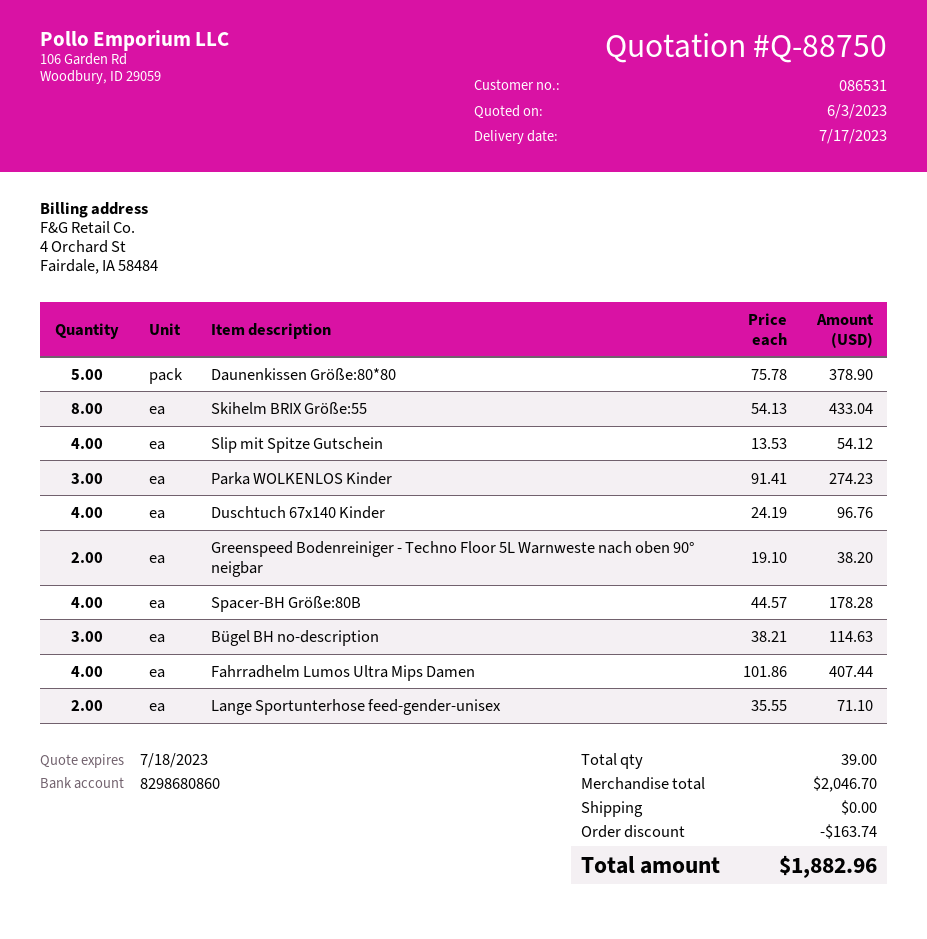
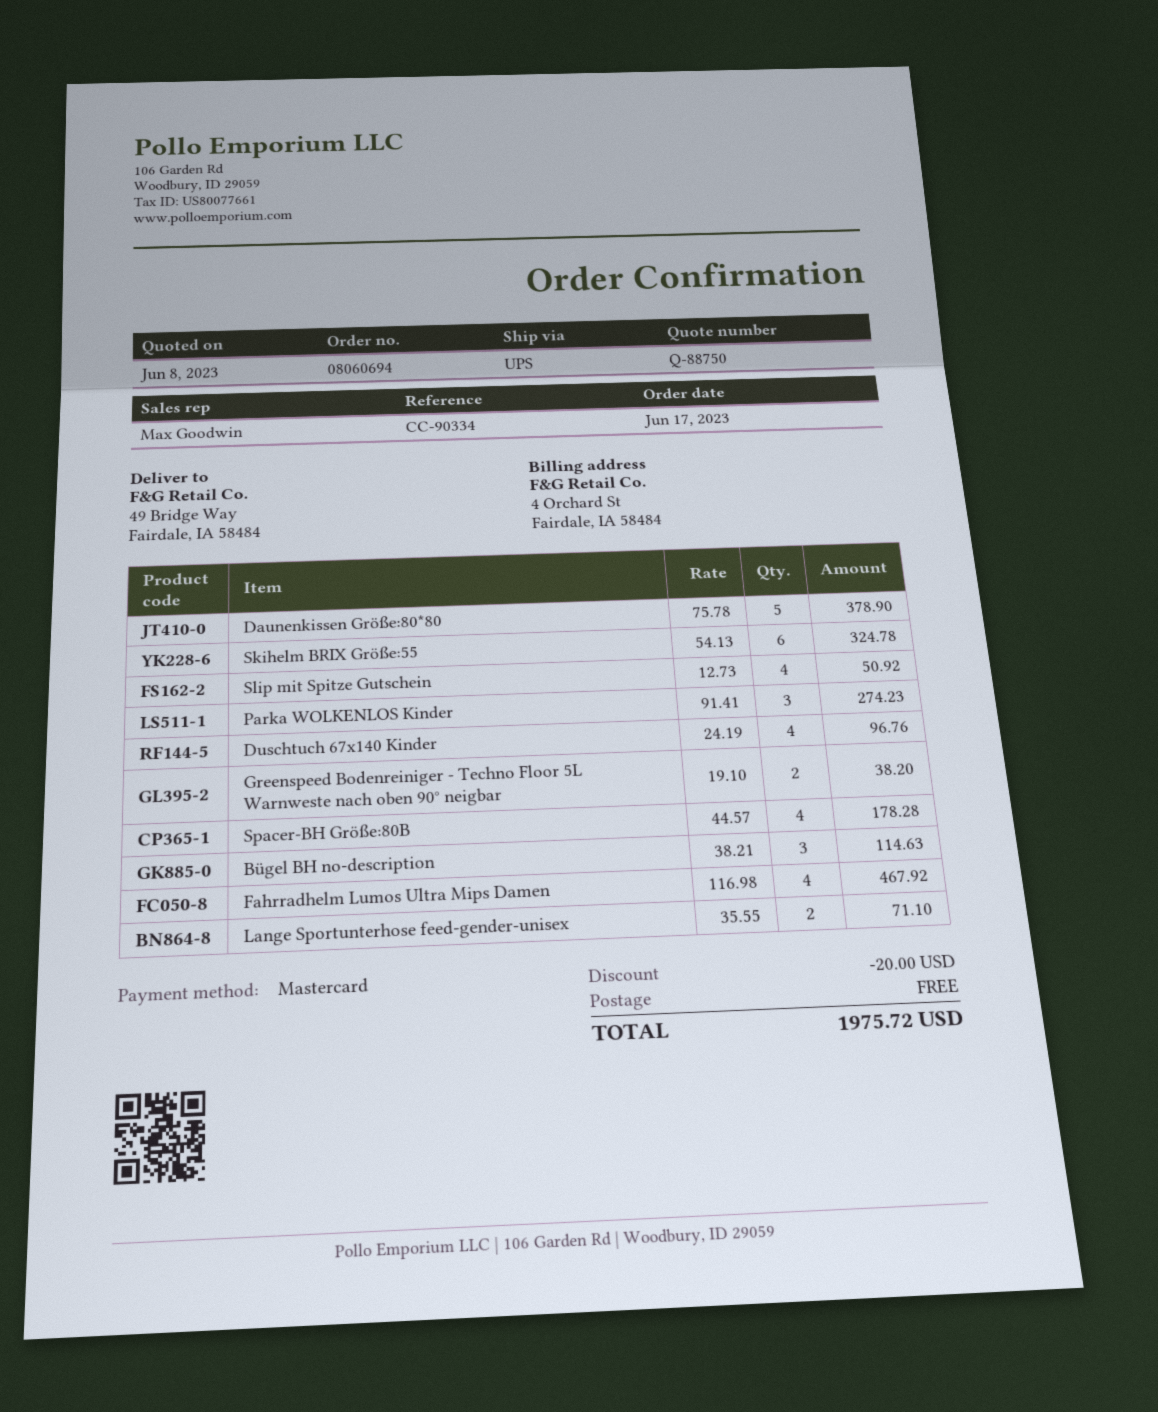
quote date: 2023-06-03 -> 2023-06-08
Skihelm BRIX Größe:55: 8 x 54.13 = 433.04 -> 6 x 54.13 = 324.78
Slip mit Spitze Gutschein: 4 x 13.53 = 54.12 -> 4 x 12.73 = 50.92
Fahrradhelm Lumos Ultra Mips Damen: 4 x 101.86 = 407.44 -> 4 x 116.98 = 467.92
discount: 163.74 -> 20.00
total: 1882.96 -> 1975.72

